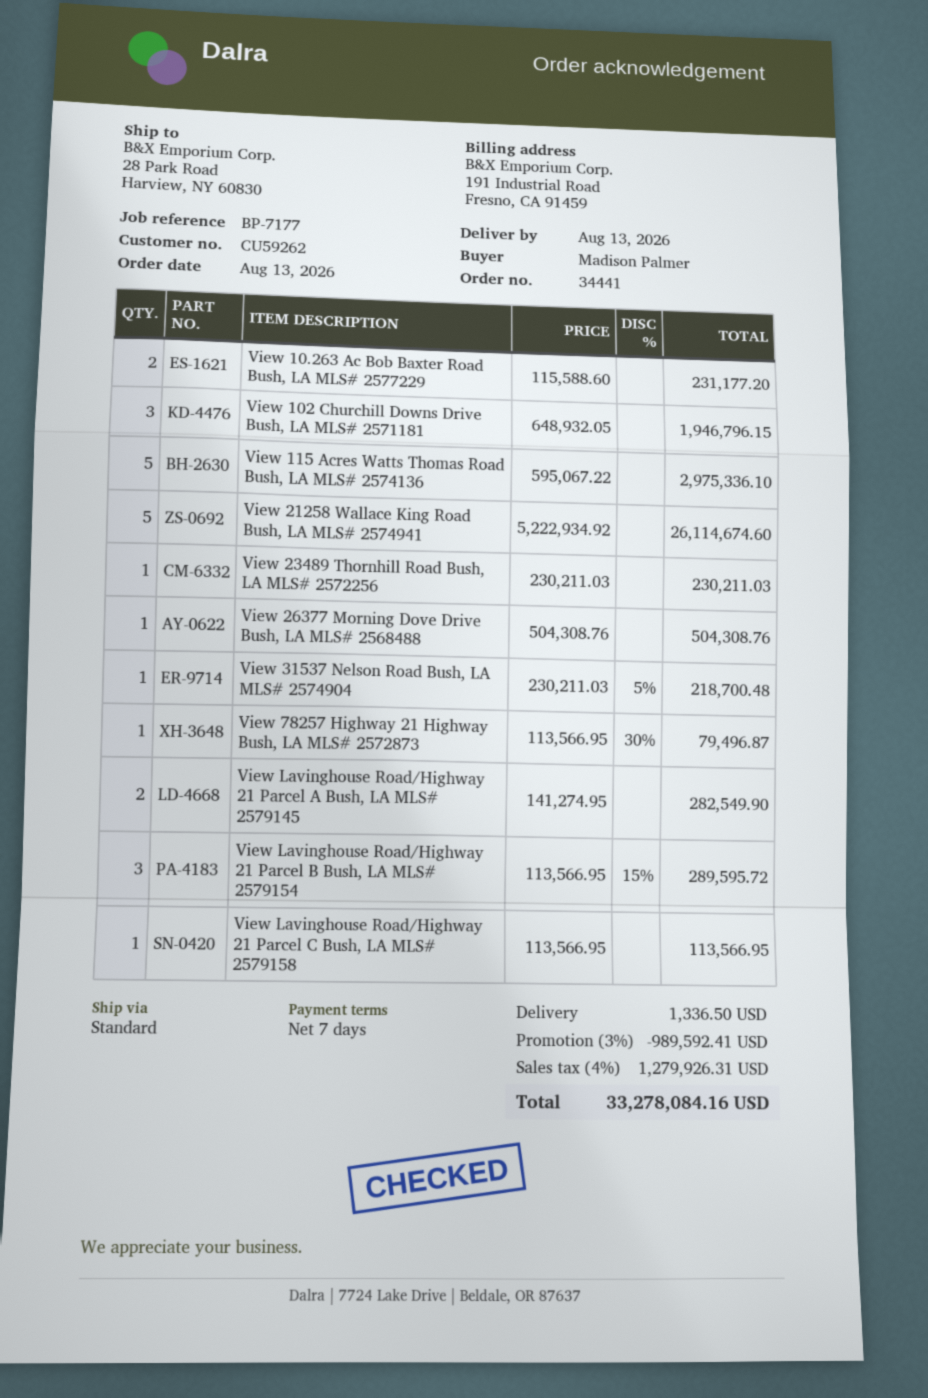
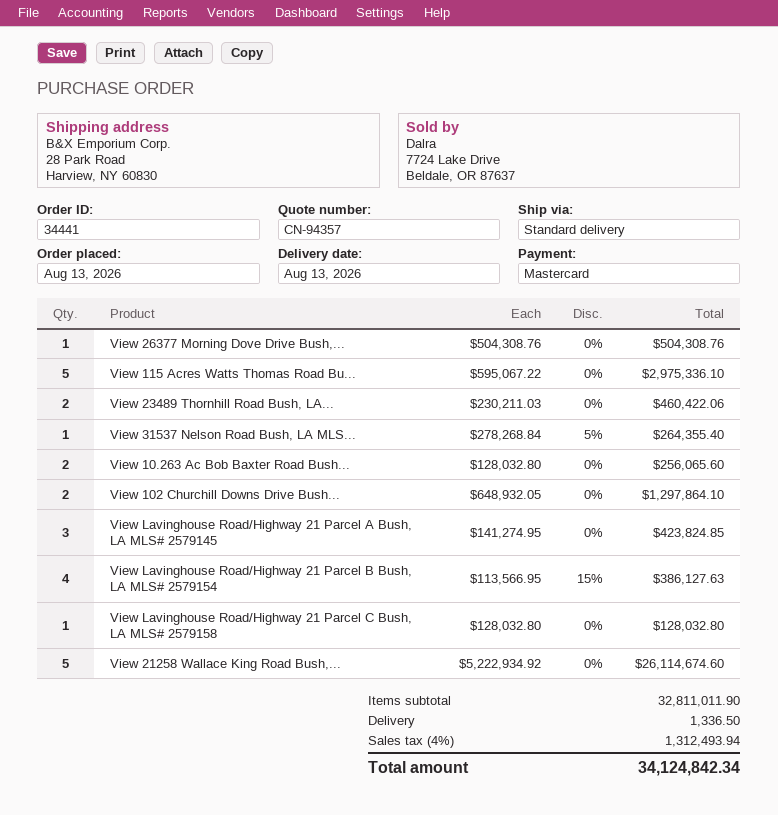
View 10.263 Ac Bob Baxter Road Bush, LA MLS# 2577229: 2 x 115588.60 = 231177.20 -> 2 x 128032.80 = 256065.60
View 102 Churchill Downs Drive Bush, LA MLS# 2571181: 3 x 648932.05 = 1946796.15 -> 2 x 648932.05 = 1297864.10
View 23489 Thornhill Road Bush, LA MLS# 2572256: 1 x 230211.03 = 230211.03 -> 2 x 230211.03 = 460422.06
View 31537 Nelson Road Bush, LA MLS# 2574904: 1 x 230211.03 - 5% = 218700.48 -> 1 x 278268.84 - 5% = 264355.40
View 78257 Highway 21 Highway Bush, LA MLS# 2572873: 1 x 113566.95 - 30% = 79496.87 -> none
View Lavinghouse Road/Highway 21 Parcel A Bush, LA MLS# 2579145: 2 x 141274.95 = 282549.90 -> 3 x 141274.95 = 423824.85
View Lavinghouse Road/Highway 21 Parcel B Bush, LA MLS# 2579154: 3 x 113566.95 - 15% = 289595.72 -> 4 x 113566.95 - 15% = 386127.63
View Lavinghouse Road/Highway 21 Parcel C Bush, LA MLS# 2579158: 1 x 113566.95 = 113566.95 -> 1 x 128032.80 = 128032.80
discount: 3% = 989592.41 -> none
tax: 4% = 1279926.31 -> 4% = 1312493.94
total: 33278084.16 -> 34124842.34

